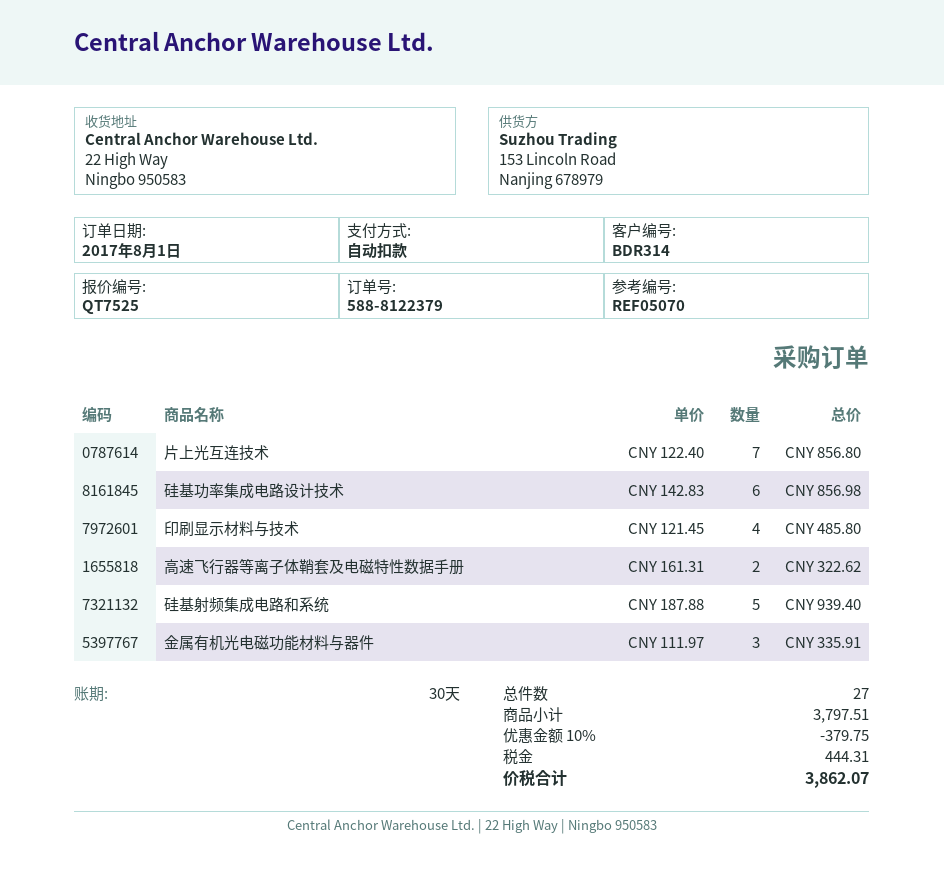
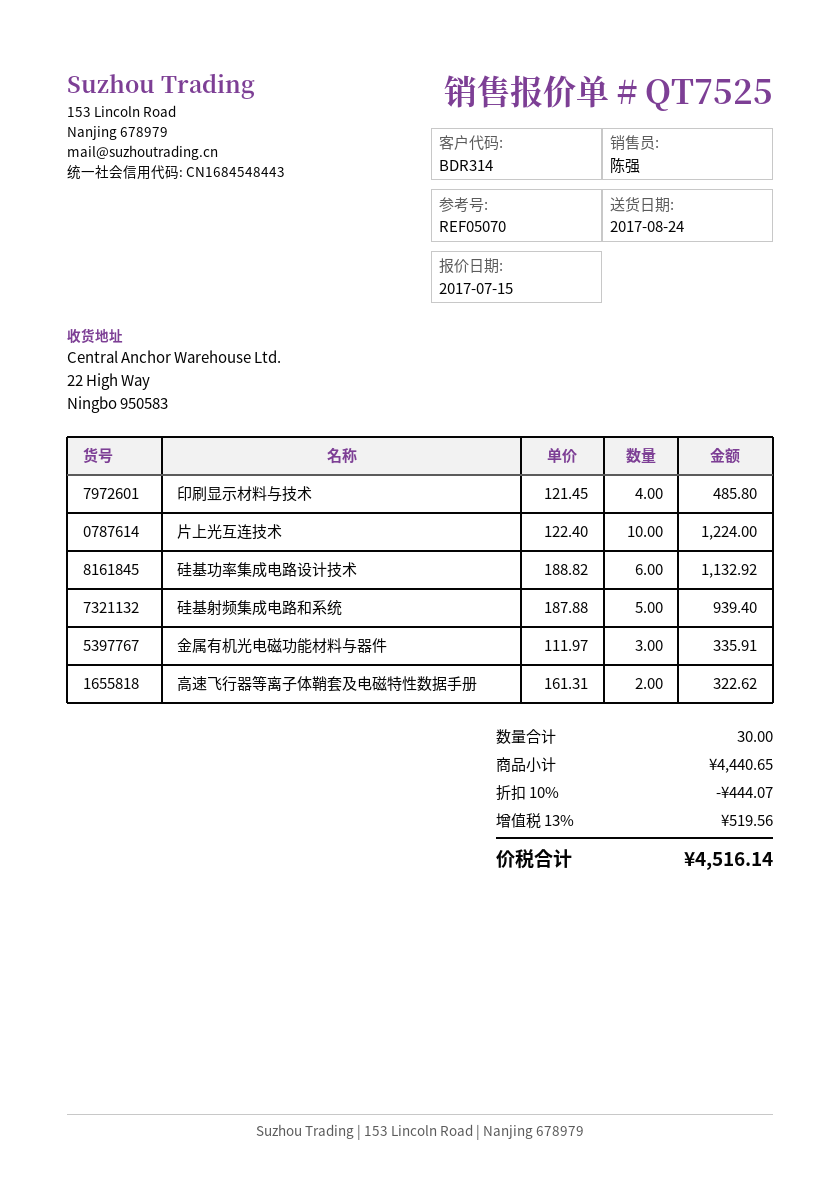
片上光互连技术: 7 x 122.40 = 856.80 -> 10 x 122.40 = 1224.00
硅基功率集成电路设计技术: 6 x 142.83 = 856.98 -> 6 x 188.82 = 1132.92
total quantity: 27 -> 30
subtotal: 3797.51 -> 4440.65
discount: 10% = 379.75 -> 10% = 444.07
tax: 444.31 -> 519.56
total: 3862.07 -> 4516.14

